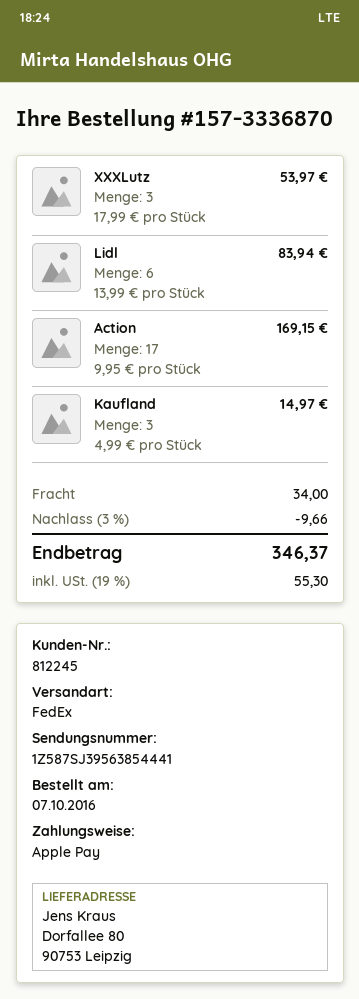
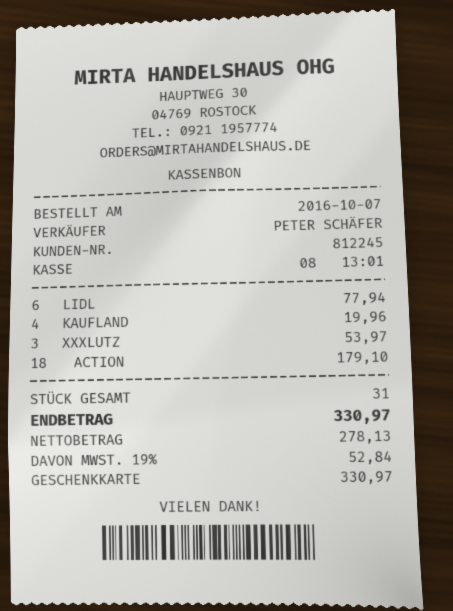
payment method: Apple Pay -> gift card
Lidl: 6 for 83.94 -> 6 for 77.94
Action: 17 for 169.15 -> 18 for 179.10
Kaufland: 3 for 14.97 -> 4 for 19.96
discount: 3% = 9.66 -> none
shipping: 34.00 -> none
tax: 19% = 55.30 -> 19% = 52.84
total: 346.37 -> 330.97

